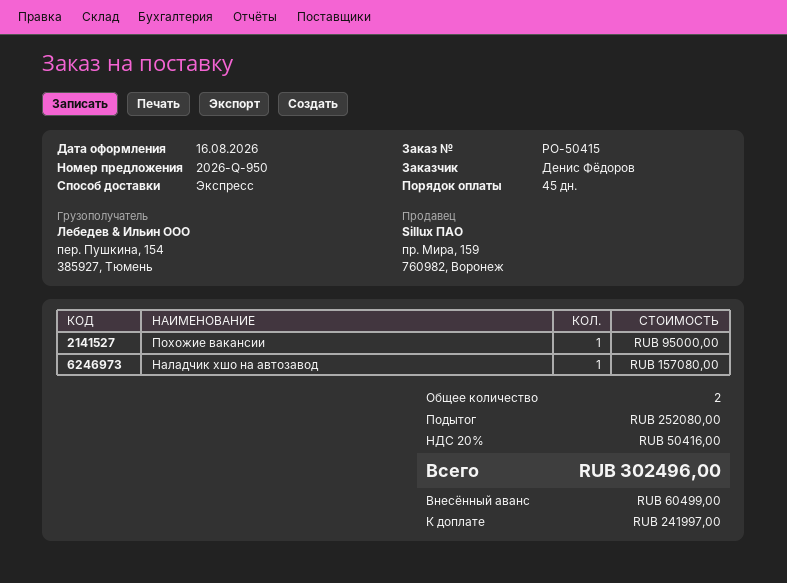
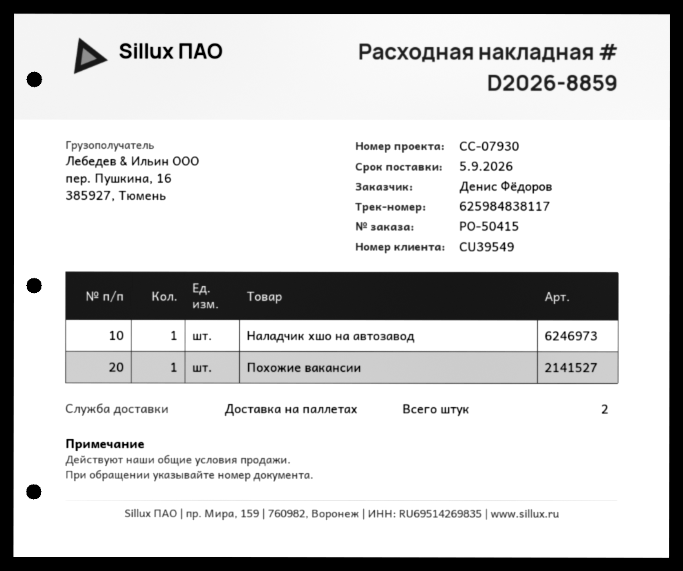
shipping method: express -> pallet freight
ship to: пер. Пушкина, 154, 385927, Тюмень -> пер. Пушкина, 16, 385927, Тюмень

